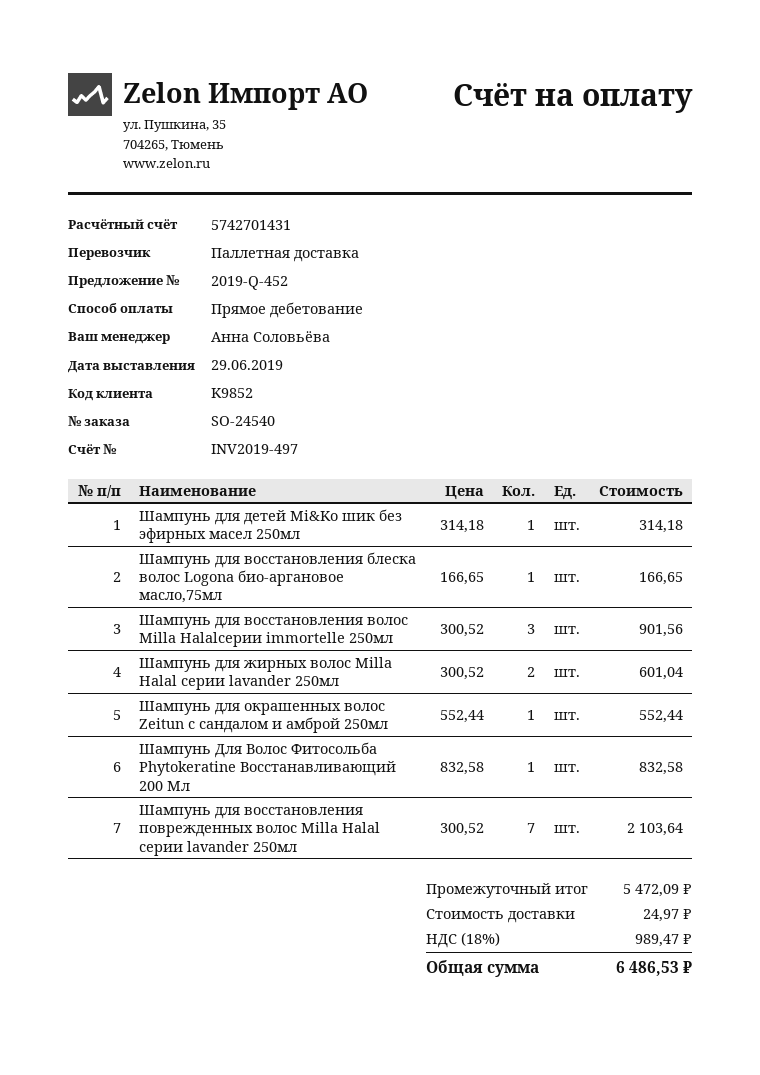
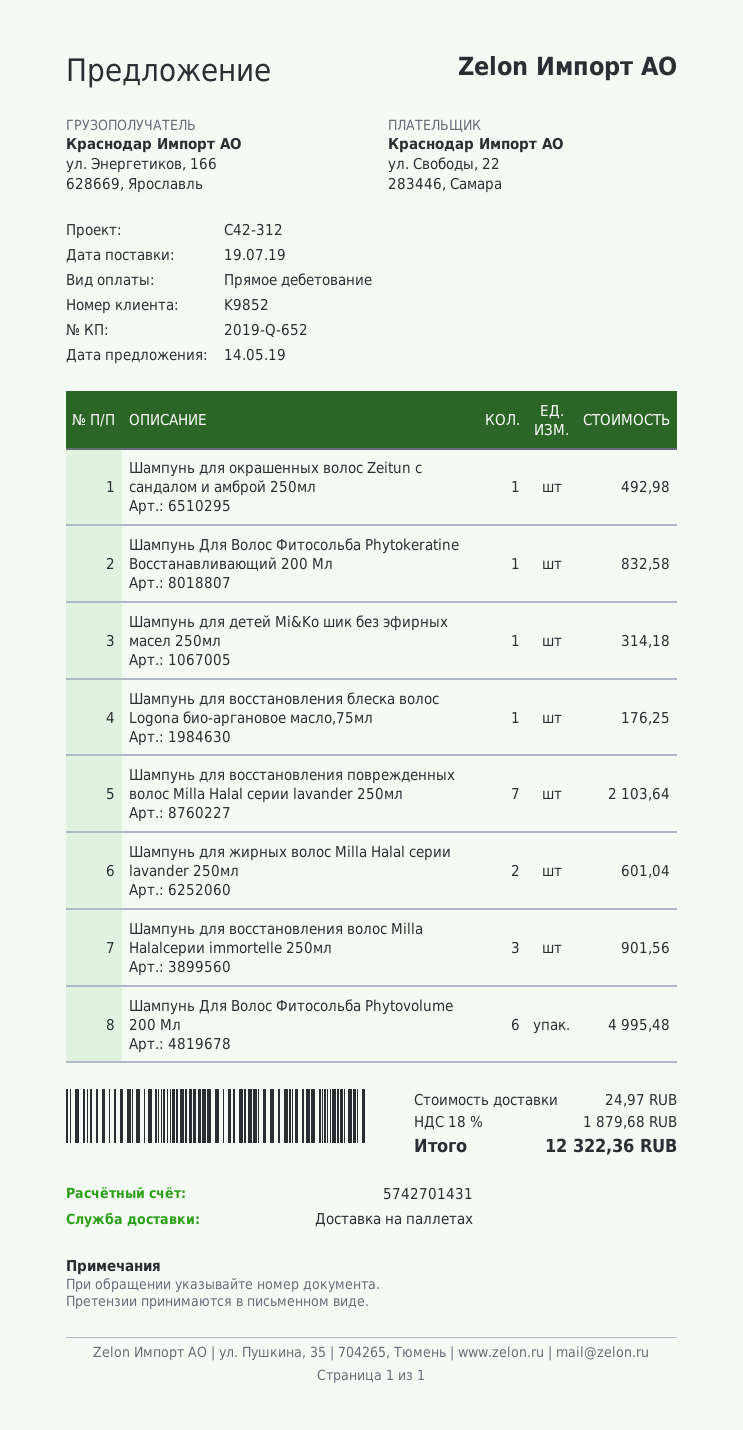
quote number: 2019-Q-452 -> 2019-Q-652
Шампунь для восстановления блеска волос Logona био-аргановое масло,75мл: 1 for 166.65 -> 1 for 176.25
Шампунь для окрашенных волос Zeitun с сандалом и амброй 250мл: 1 for 552.44 -> 1 for 492.98
Шампунь Для Волос Фитосольба Phytovolume 200 Мл: none -> 6 for 4995.48
tax: 18% = 989.47 -> 18% = 1879.68
total: 6486.53 -> 12322.36

